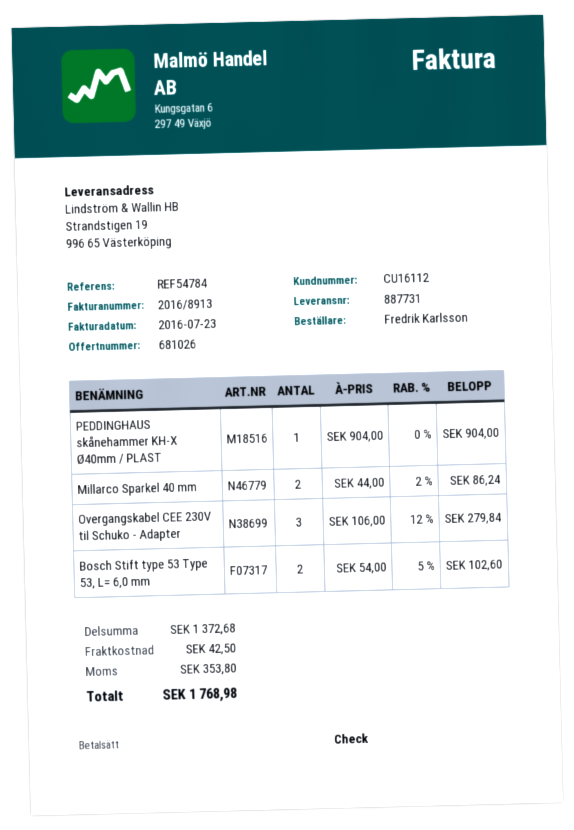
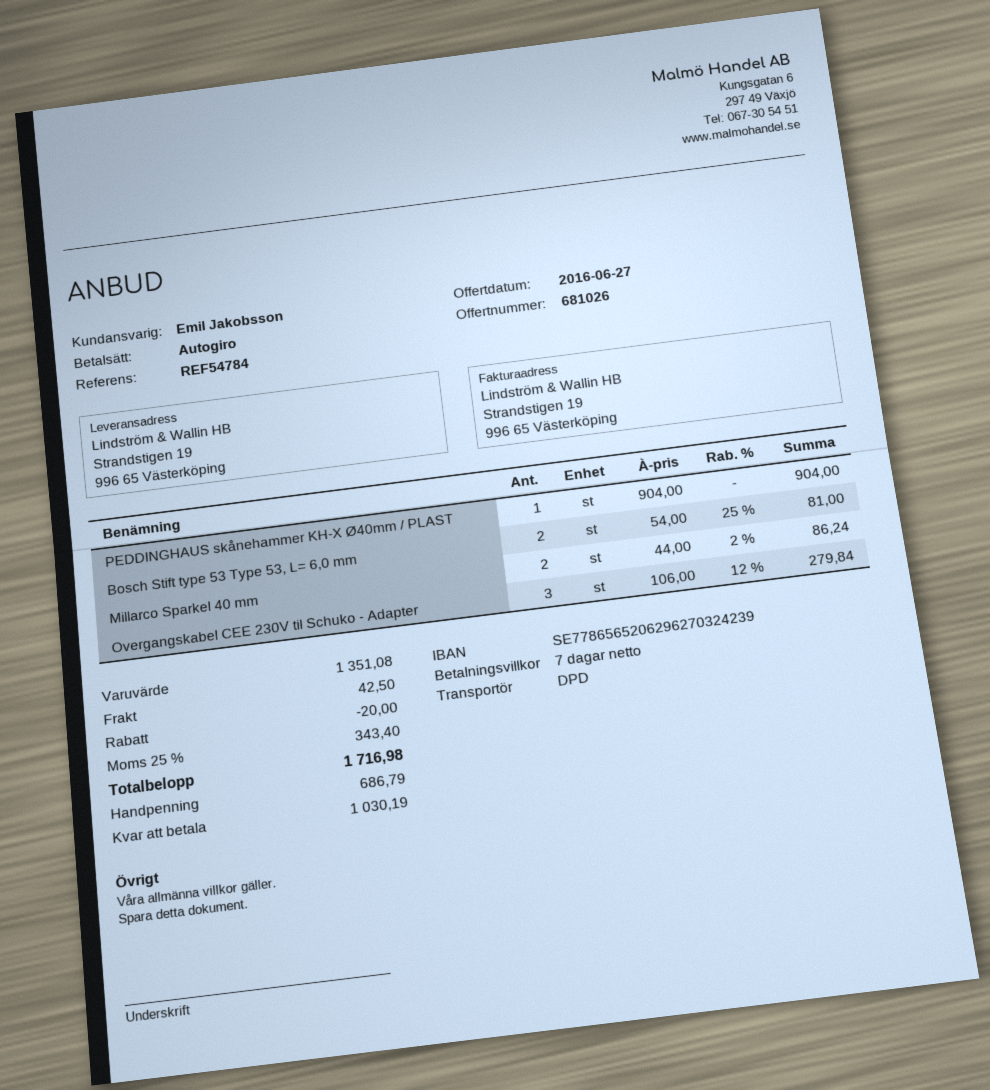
payment method: cheque -> direct debit
Bosch Stift type 53 Type 53, L= 6,0 mm: 2 x 54.00 - 5% = 102.60 -> 2 x 54.00 - 25% = 81.00
subtotal: 1372.68 -> 1351.08
discount: none -> 20.00
tax: 353.80 -> 343.40
total: 1768.98 -> 1716.98

